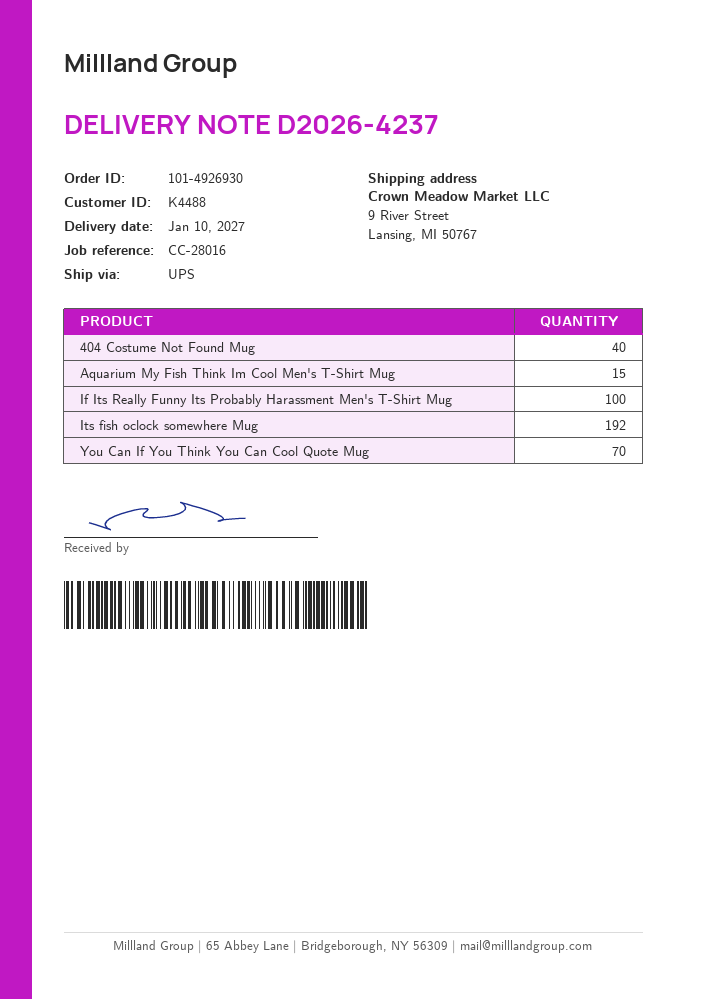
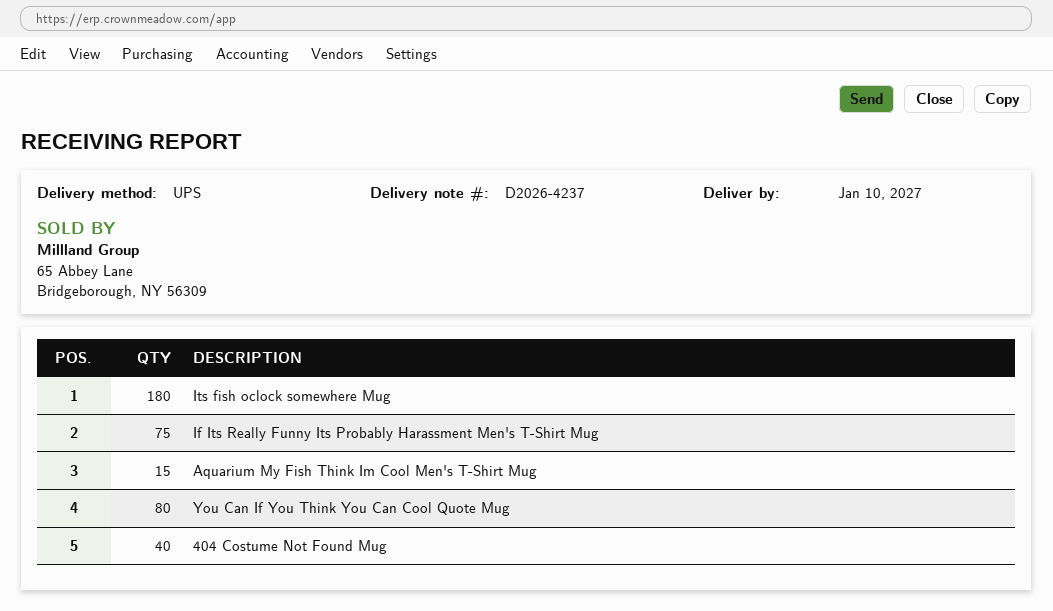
If Its Really Funny Its Probably Harassment Men's T-Shirt Mug: 100 -> 75
Its fish oclock somewhere Mug: 192 -> 180
You Can If You Think You Can Cool Quote Mug: 70 -> 80

